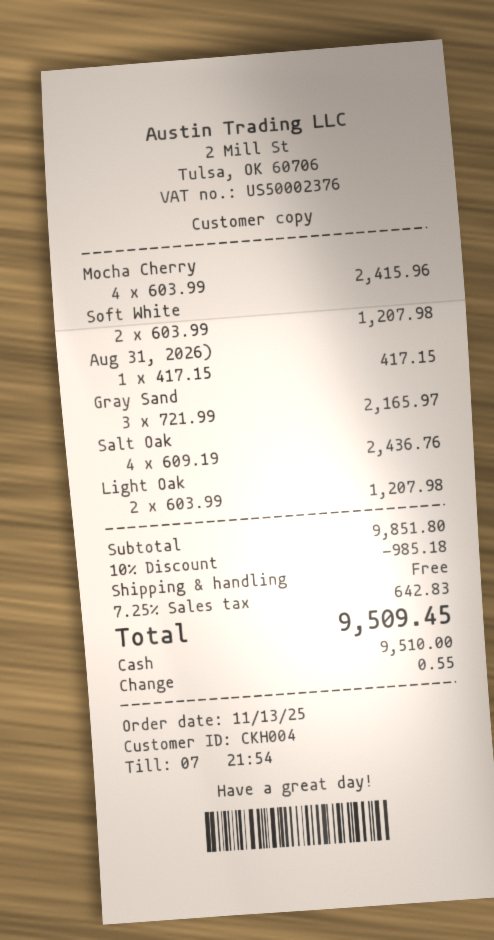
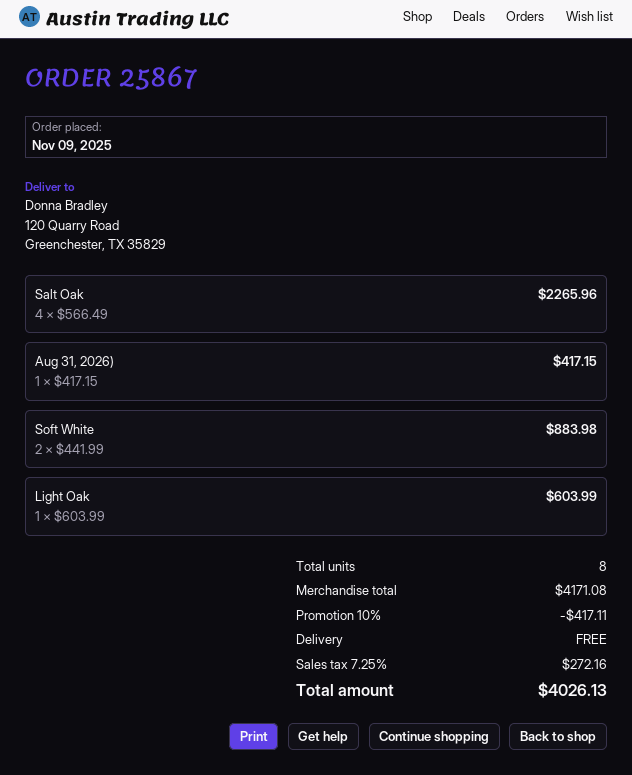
order date: 2025-11-13 -> 2025-11-09
Mocha Cherry: 4 x 603.99 = 2415.96 -> none
Soft White: 2 x 603.99 = 1207.98 -> 2 x 441.99 = 883.98
Gray Sand: 3 x 721.99 = 2165.97 -> none
Salt Oak: 4 x 609.19 = 2436.76 -> 4 x 566.49 = 2265.96
Light Oak: 2 x 603.99 = 1207.98 -> 1 x 603.99 = 603.99
subtotal: 9851.80 -> 4171.08
discount: 10% = 985.18 -> 10% = 417.11
tax: 7.25% = 642.83 -> 7.25% = 272.16
total: 9509.45 -> 4026.13

